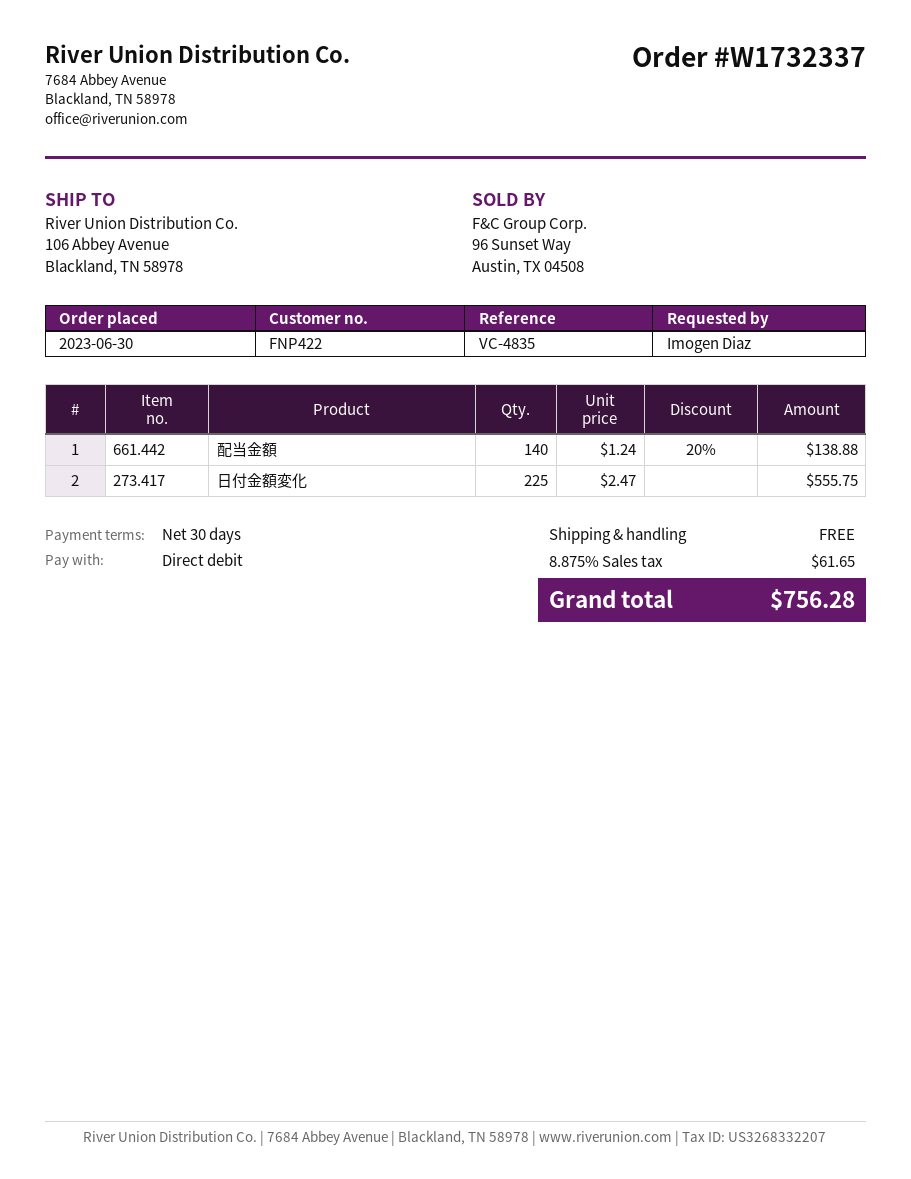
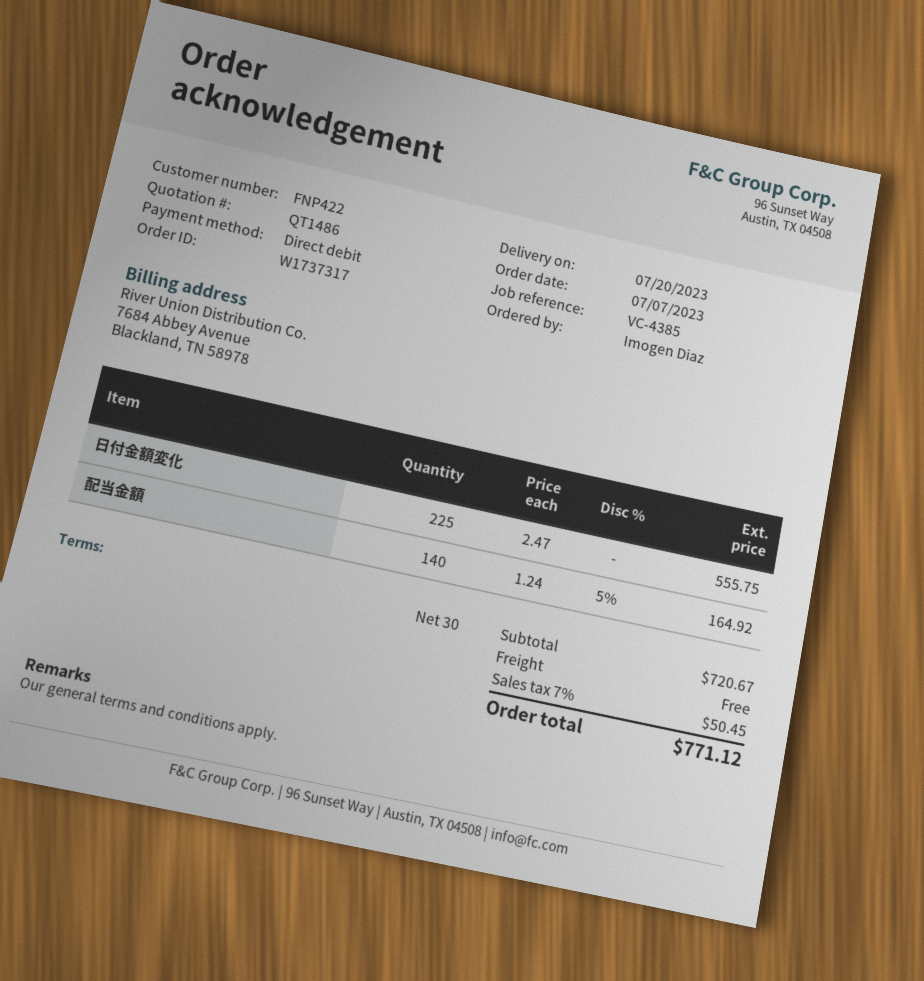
order number: W1732337 -> W1737317
order date: 2023-06-30 -> 2023-07-07
reference: VC-4835 -> VC-4385
配当金額: 140 x 1.24 - 20% = 138.88 -> 140 x 1.24 - 5% = 164.92
tax: 8.875% = 61.65 -> 7% = 50.45
total: 756.28 -> 771.12

